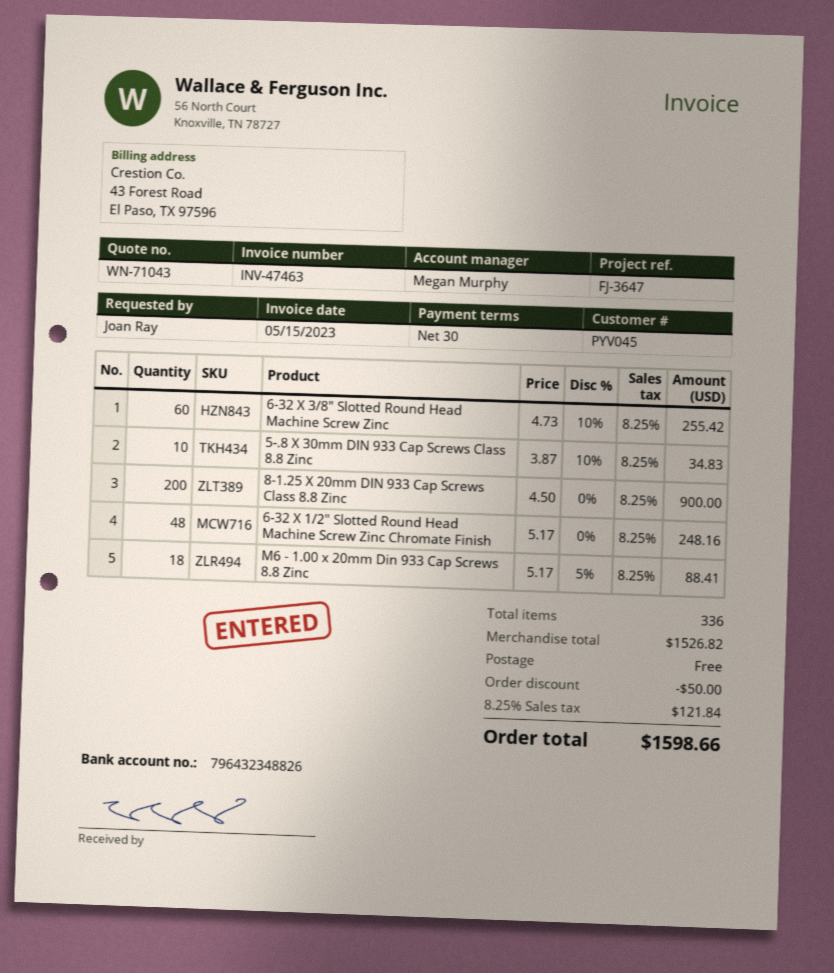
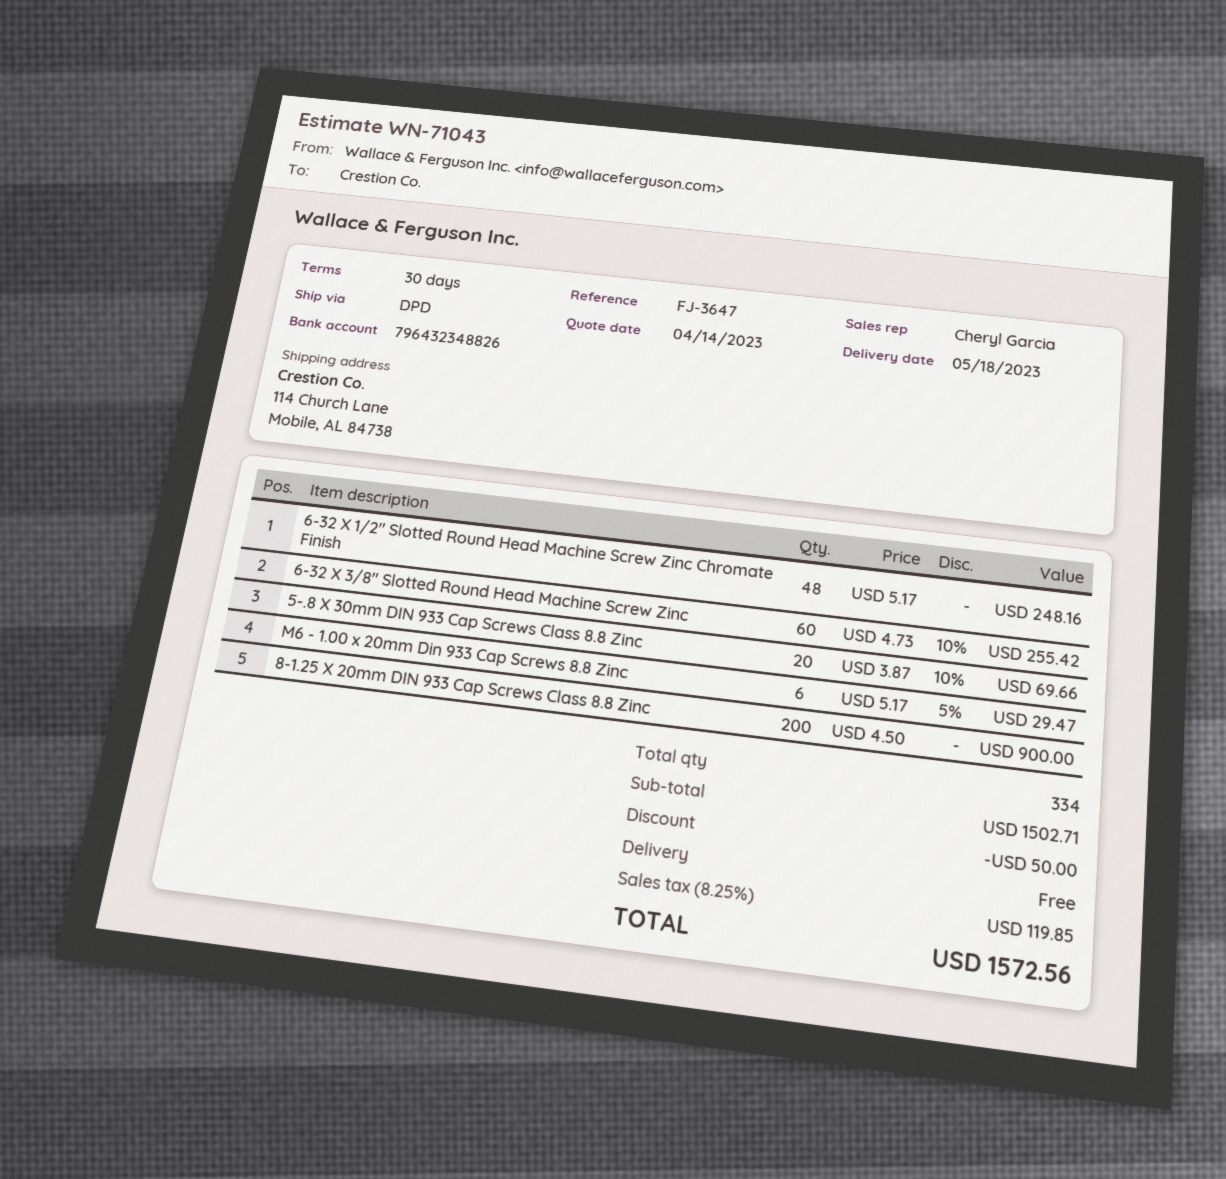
sales rep: Megan Murphy -> Cheryl Garcia
5-.8 X 30mm DIN 933 Cap Screws Class 8.8 Zinc: 10 x 3.87 - 10% = 34.83 -> 20 x 3.87 - 10% = 69.66
M6 - 1.00 x 20mm Din 933 Cap Screws 8.8 Zinc: 18 x 5.17 - 5% = 88.41 -> 6 x 5.17 - 5% = 29.47
total quantity: 336 -> 334
subtotal: 1526.82 -> 1502.71
tax: 8.25% = 121.84 -> 8.25% = 119.85
total: 1598.66 -> 1572.56

